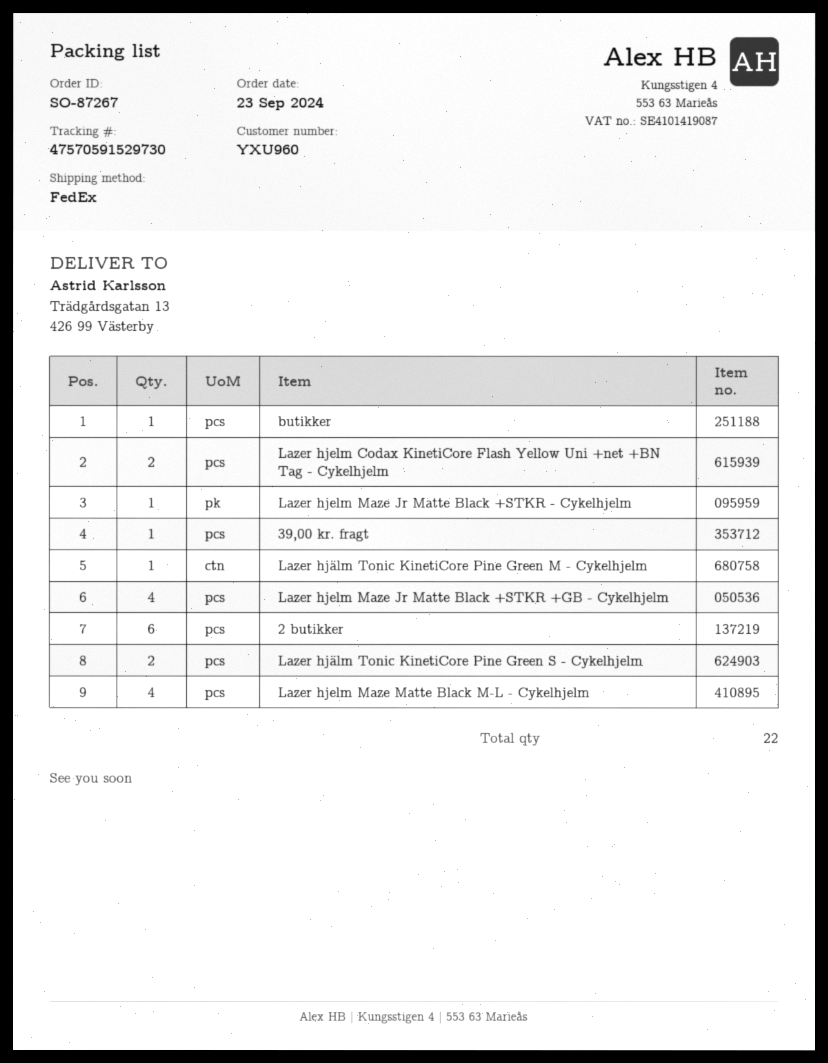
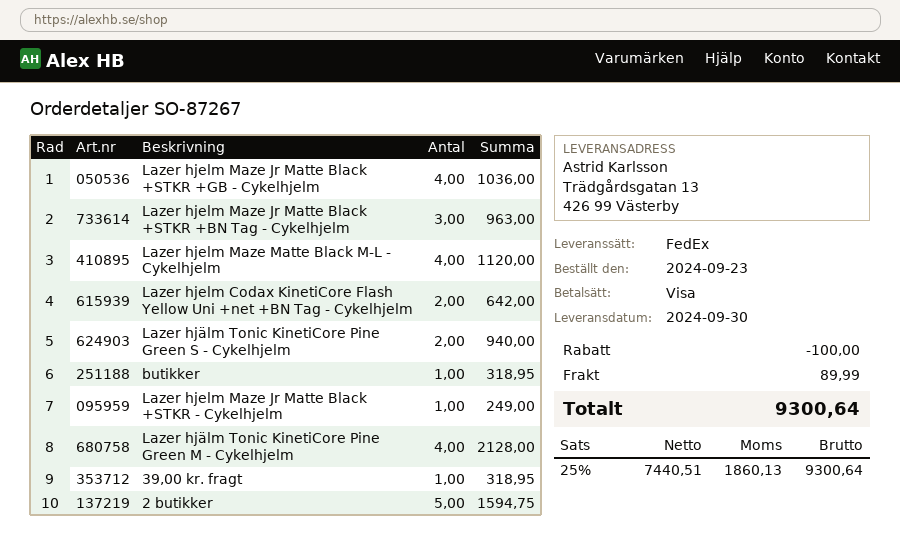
Lazer hjälm Tonic KinetiCore Pine Green M - Cykelhjelm: 1 -> 4
2 butikker: 6 -> 5
Lazer hjelm Maze Jr Matte Black +STKR +BN Tag - Cykelhjelm: none -> 3

